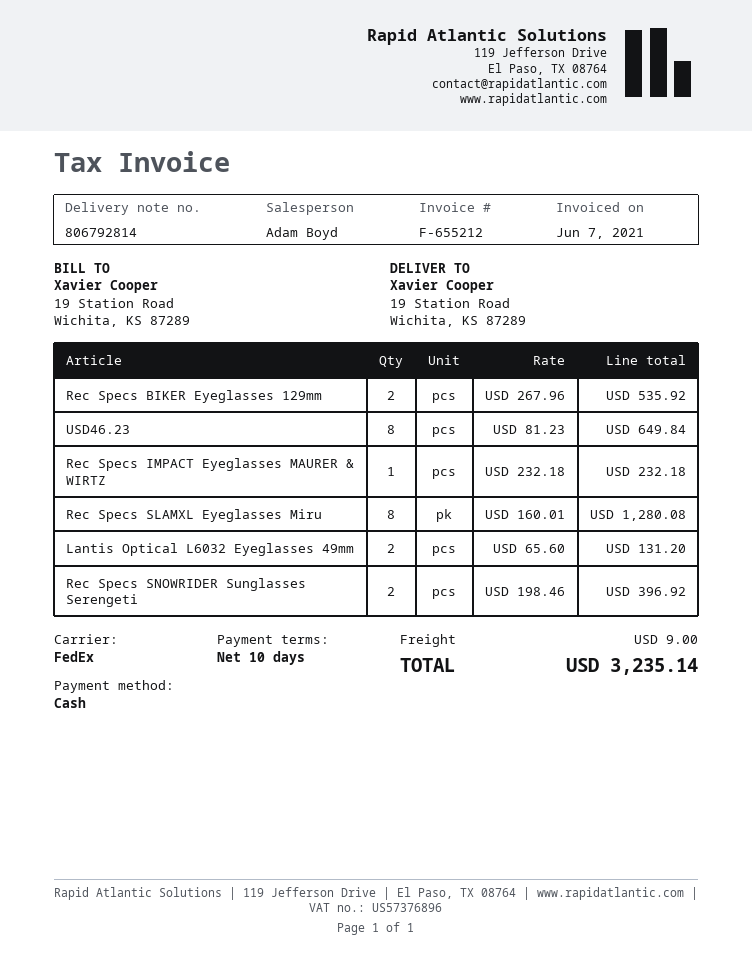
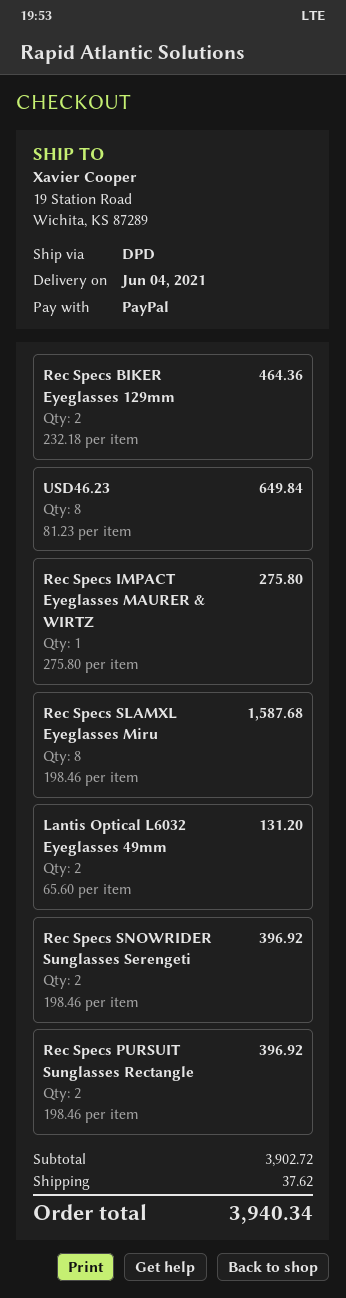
payment method: cash -> PayPal
shipping method: FedEx -> DPD
Rec Specs BIKER Eyeglasses 129mm: 2 x 267.96 = 535.92 -> 2 x 232.18 = 464.36
Rec Specs IMPACT Eyeglasses MAURER & WIRTZ: 1 x 232.18 = 232.18 -> 1 x 275.80 = 275.80
Rec Specs SLAMXL Eyeglasses Miru: 8 x 160.01 = 1280.08 -> 8 x 198.46 = 1587.68
Rec Specs PURSUIT Sunglasses Rectangle: none -> 2 x 198.46 = 396.92
shipping: 9.00 -> 37.62
total: 3235.14 -> 3940.34

